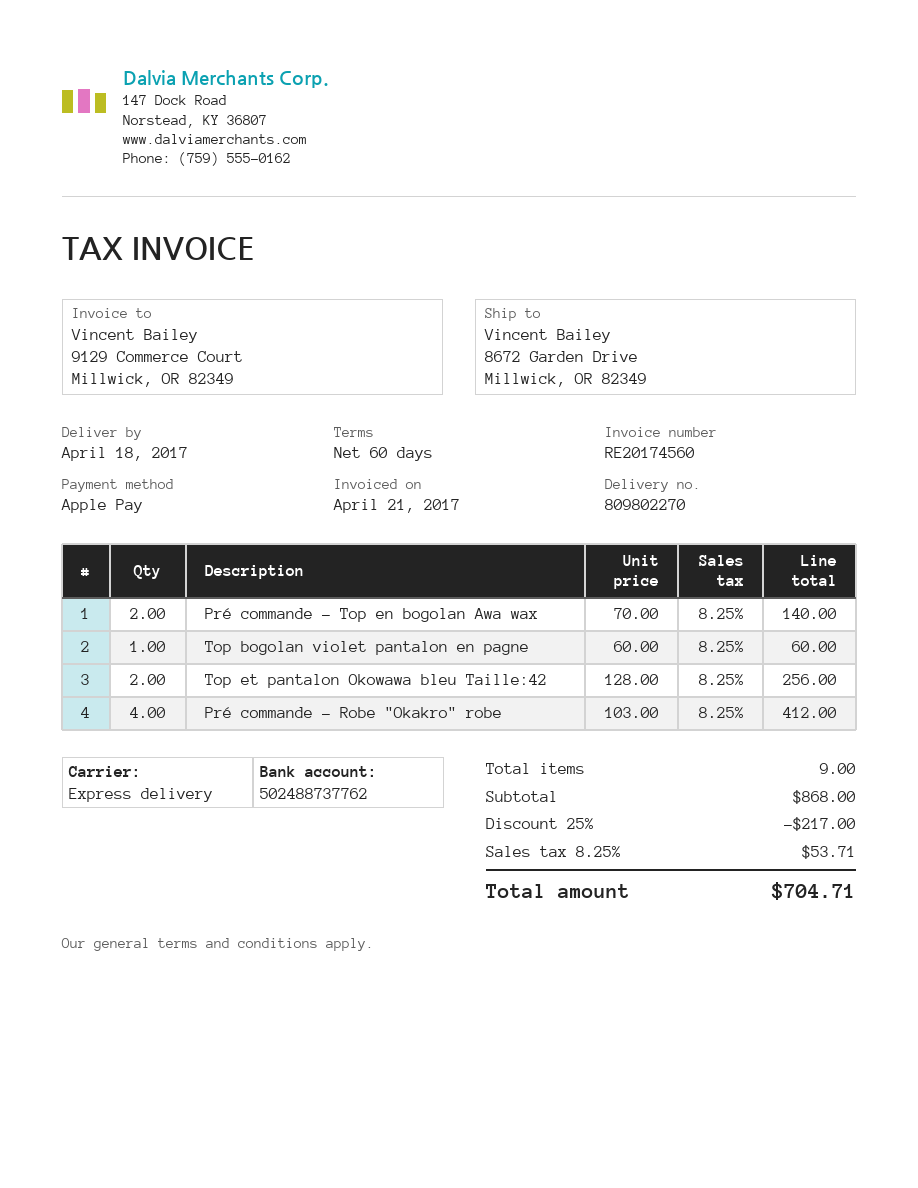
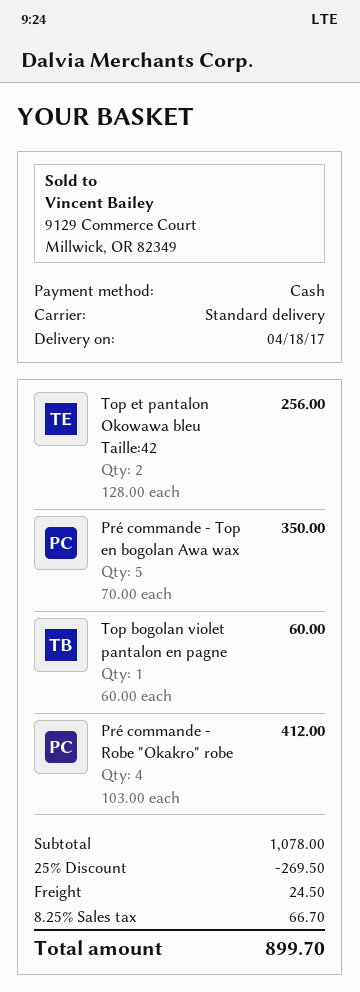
payment method: Apple Pay -> cash
shipping method: express -> standard
Pré commande - Top en bogolan Awa wax: 2 x 70.00 = 140.00 -> 5 x 70.00 = 350.00
subtotal: 868.00 -> 1078.00
discount: 25% = 217.00 -> 25% = 269.50
shipping: none -> 24.50
tax: 8.25% = 53.71 -> 8.25% = 66.70
total: 704.71 -> 899.70

